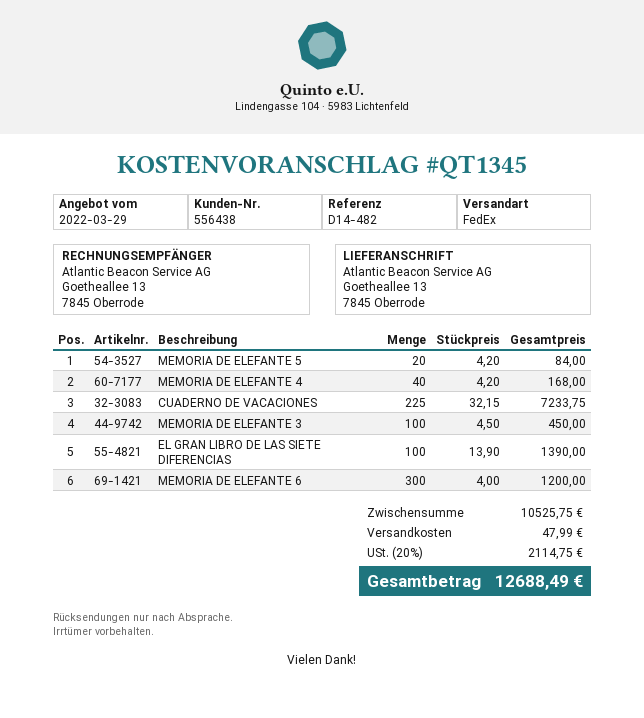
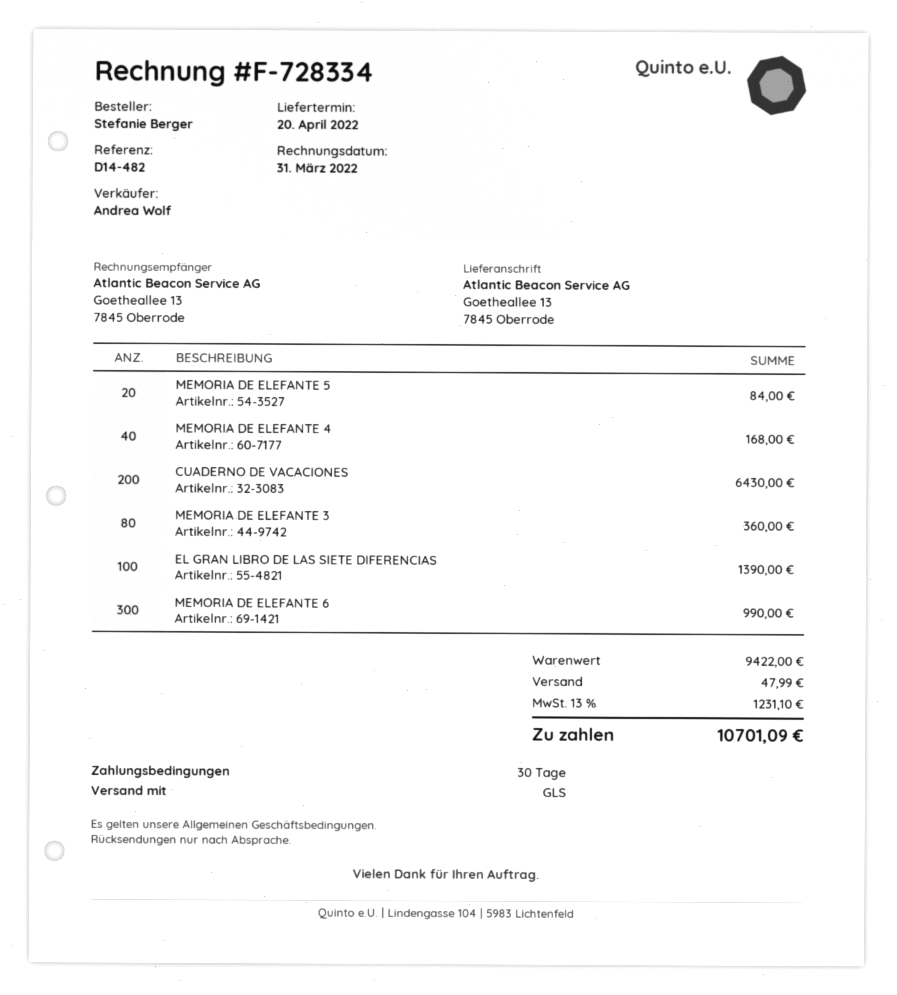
shipping method: FedEx -> GLS
CUADERNO DE VACACIONES: 225 for 7233.75 -> 200 for 6430.00
MEMORIA DE ELEFANTE 3: 100 for 450.00 -> 80 for 360.00
MEMORIA DE ELEFANTE 6: 300 for 1200.00 -> 300 for 990.00
subtotal: 10525.75 -> 9422.00
tax: 20% = 2114.75 -> 13% = 1231.10
total: 12688.49 -> 10701.09

